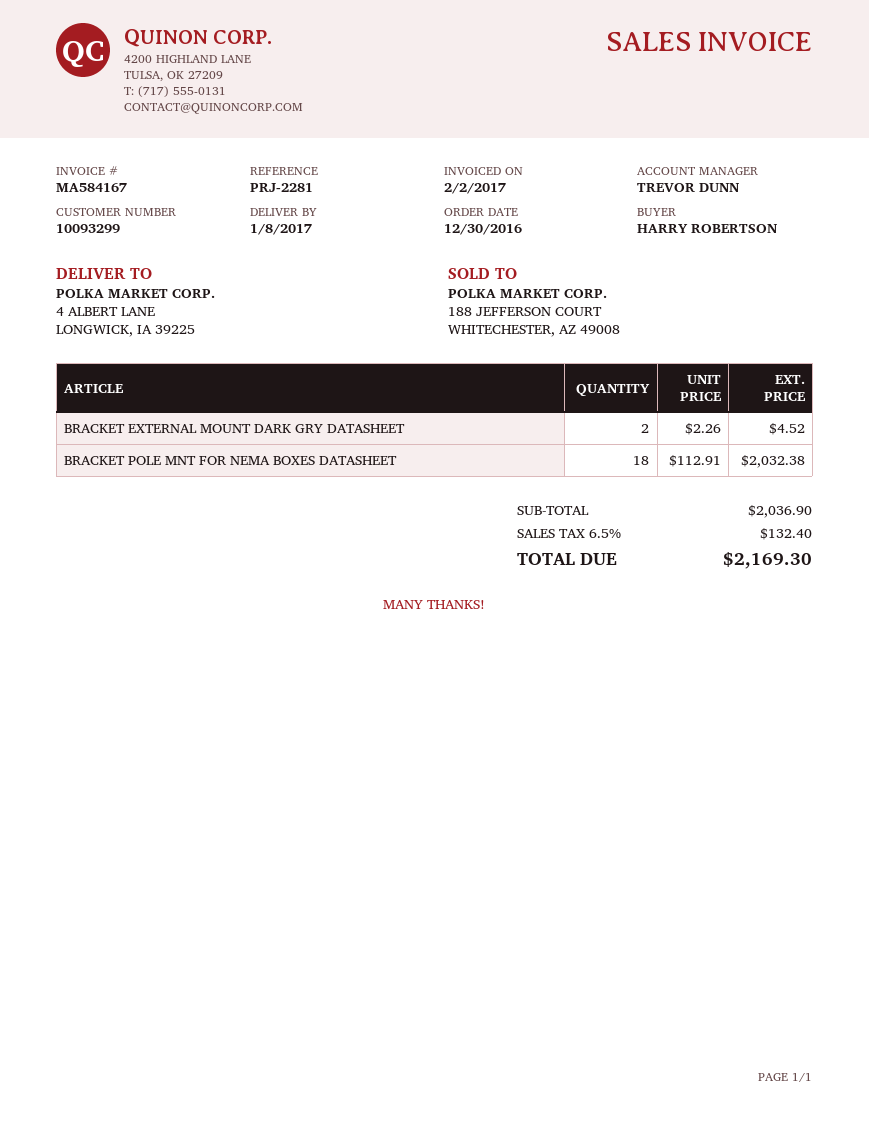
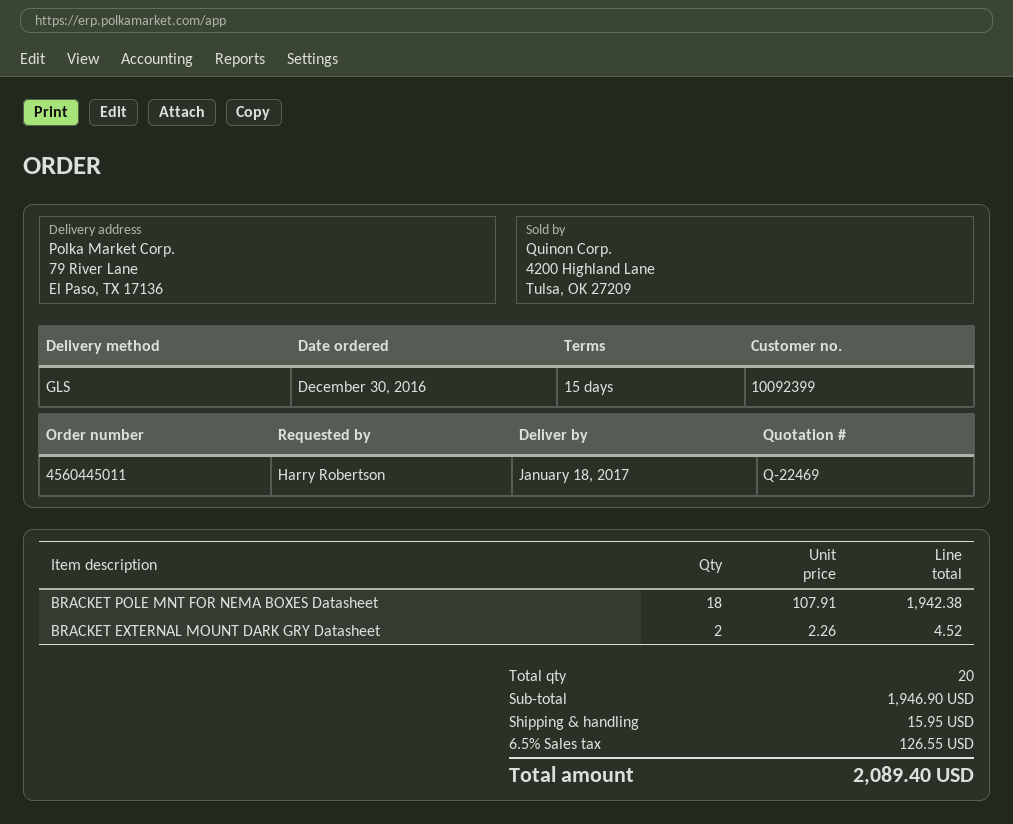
delivery date: 2017-01-08 -> 2017-01-18
customer number: 10093299 -> 10092399
ship to: 4 ALBERT LANE, LONGWICK, IA 39225 -> 79 River Lane, El Paso, TX 17136
BRACKET POLE MNT FOR NEMA BOXES DATASHEET: 18 x 112.91 = 2032.38 -> 18 x 107.91 = 1942.38
subtotal: 2036.90 -> 1946.90
shipping: none -> 15.95
tax: 6.5% = 132.40 -> 6.5% = 126.55
total: 2169.30 -> 2089.40

